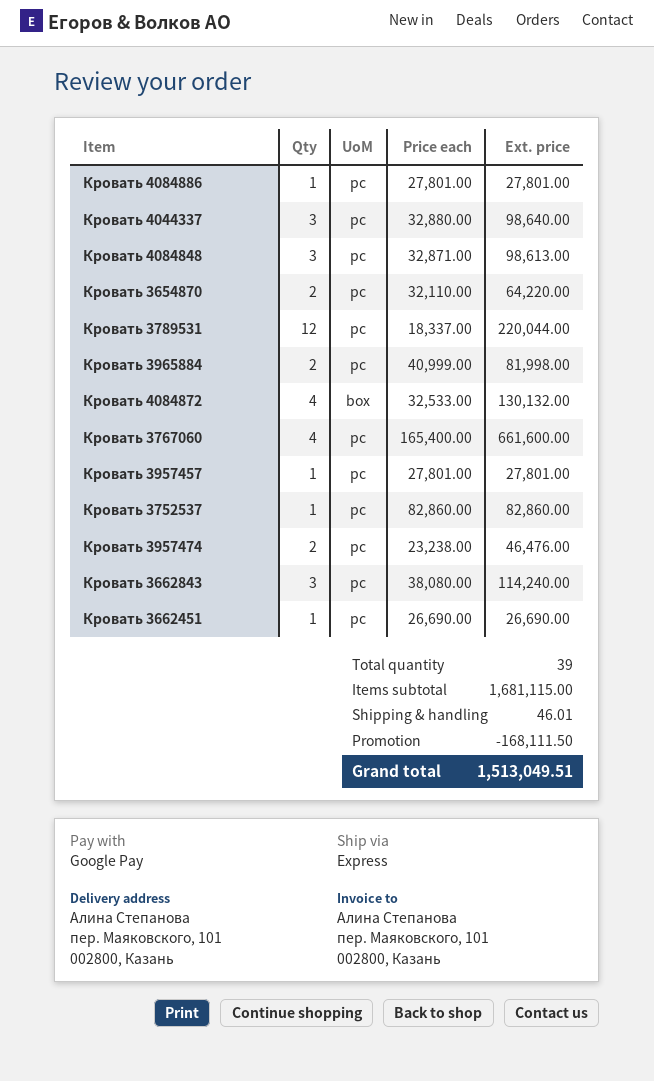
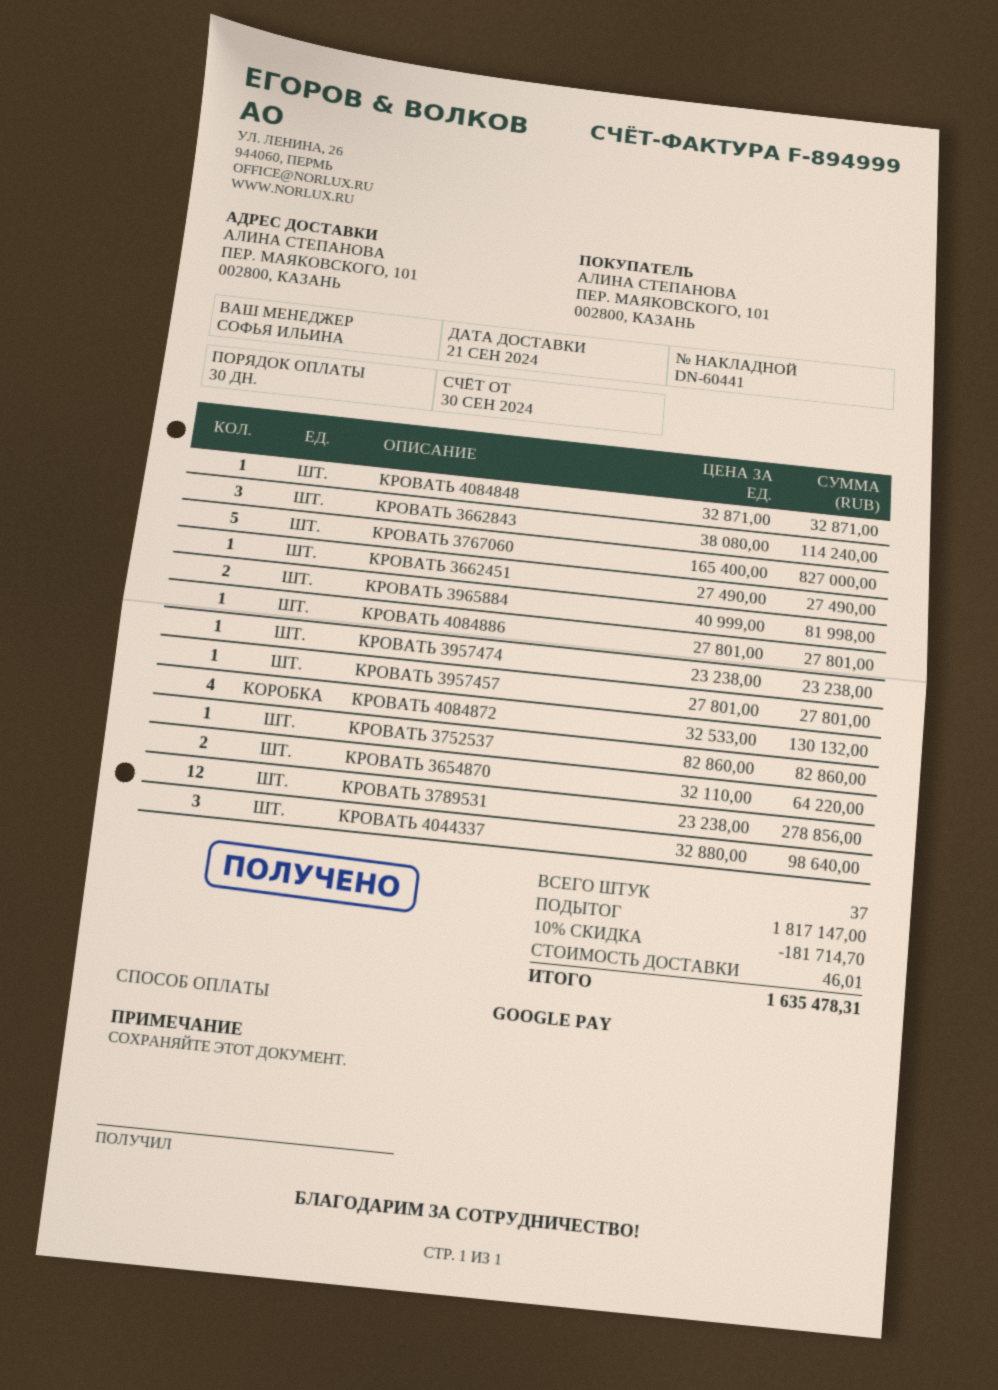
Кровать 4084848: 3 x 32871.00 = 98613.00 -> 1 x 32871.00 = 32871.00
Кровать 3789531: 12 x 18337.00 = 220044.00 -> 12 x 23238.00 = 278856.00
Кровать 3767060: 4 x 165400.00 = 661600.00 -> 5 x 165400.00 = 827000.00
Кровать 3957474: 2 x 23238.00 = 46476.00 -> 1 x 23238.00 = 23238.00
Кровать 3662451: 1 x 26690.00 = 26690.00 -> 1 x 27490.00 = 27490.00
total quantity: 39 -> 37
subtotal: 1681115.00 -> 1817147.00
discount: 168111.50 -> 181714.70
total: 1513049.51 -> 1635478.31

